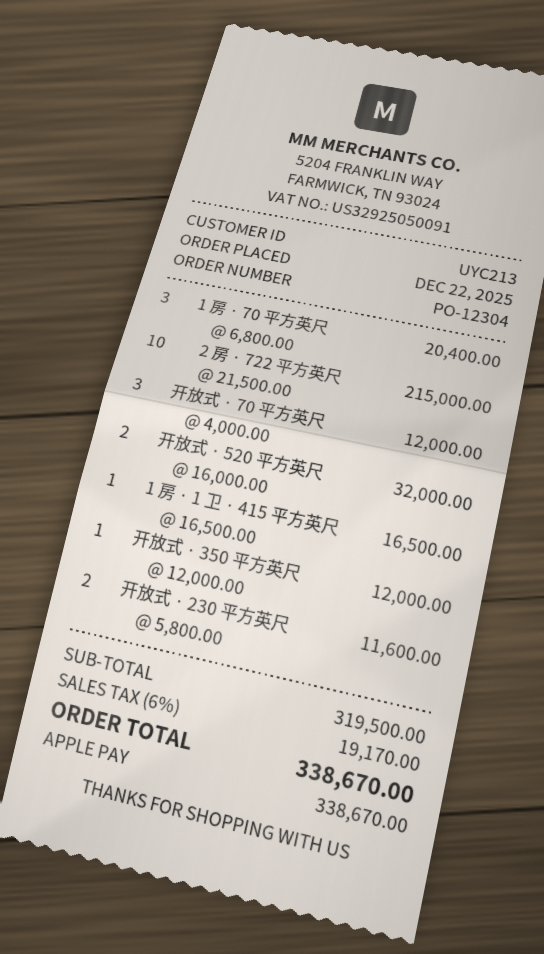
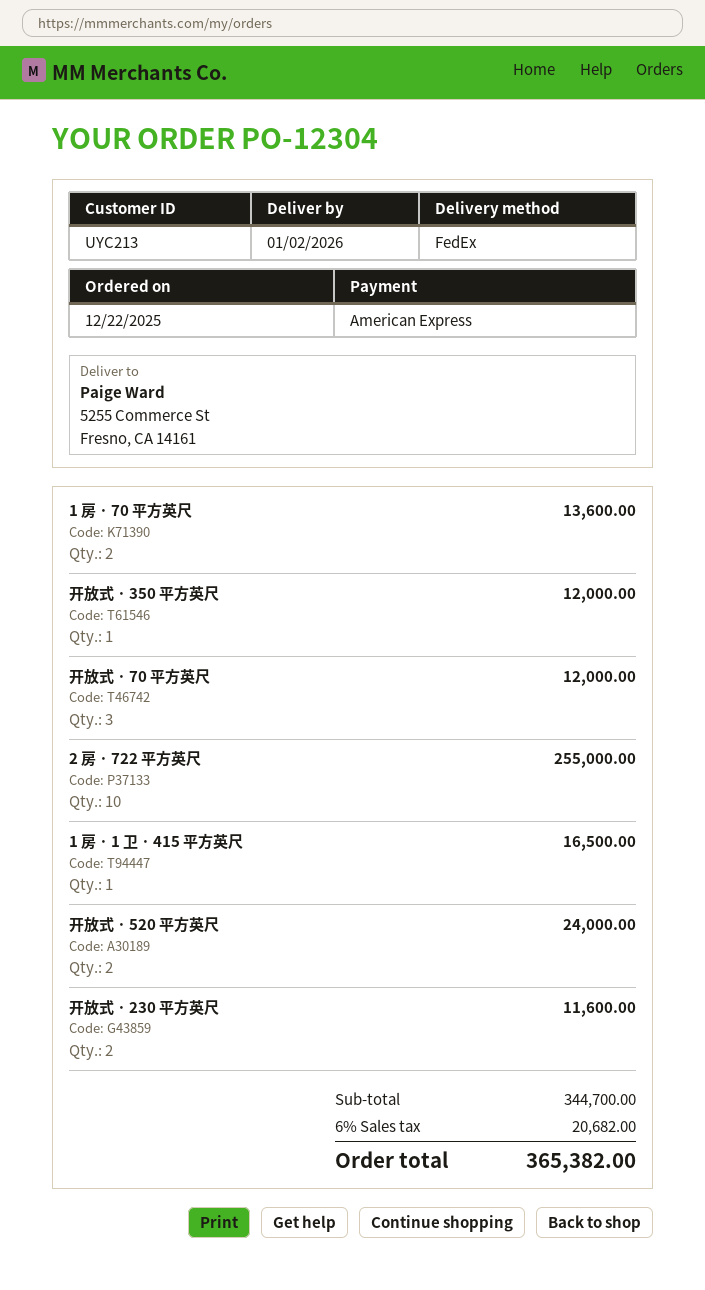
payment method: Apple Pay -> American Express
1 房 · 70 平方英尺: 3 for 20400.00 -> 2 for 13600.00
2 房 · 722 平方英尺: 10 for 215000.00 -> 10 for 255000.00
开放式 · 520 平方英尺: 2 for 32000.00 -> 2 for 24000.00
subtotal: 319500.00 -> 344700.00
tax: 6% = 19170.00 -> 6% = 20682.00
total: 338670.00 -> 365382.00

